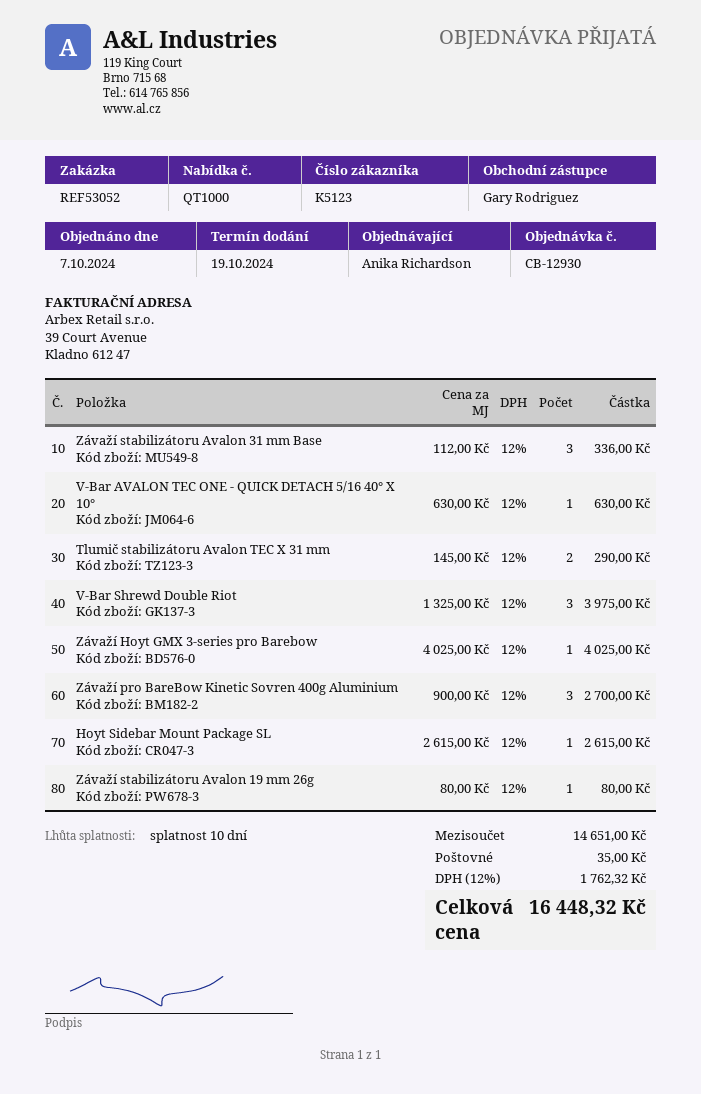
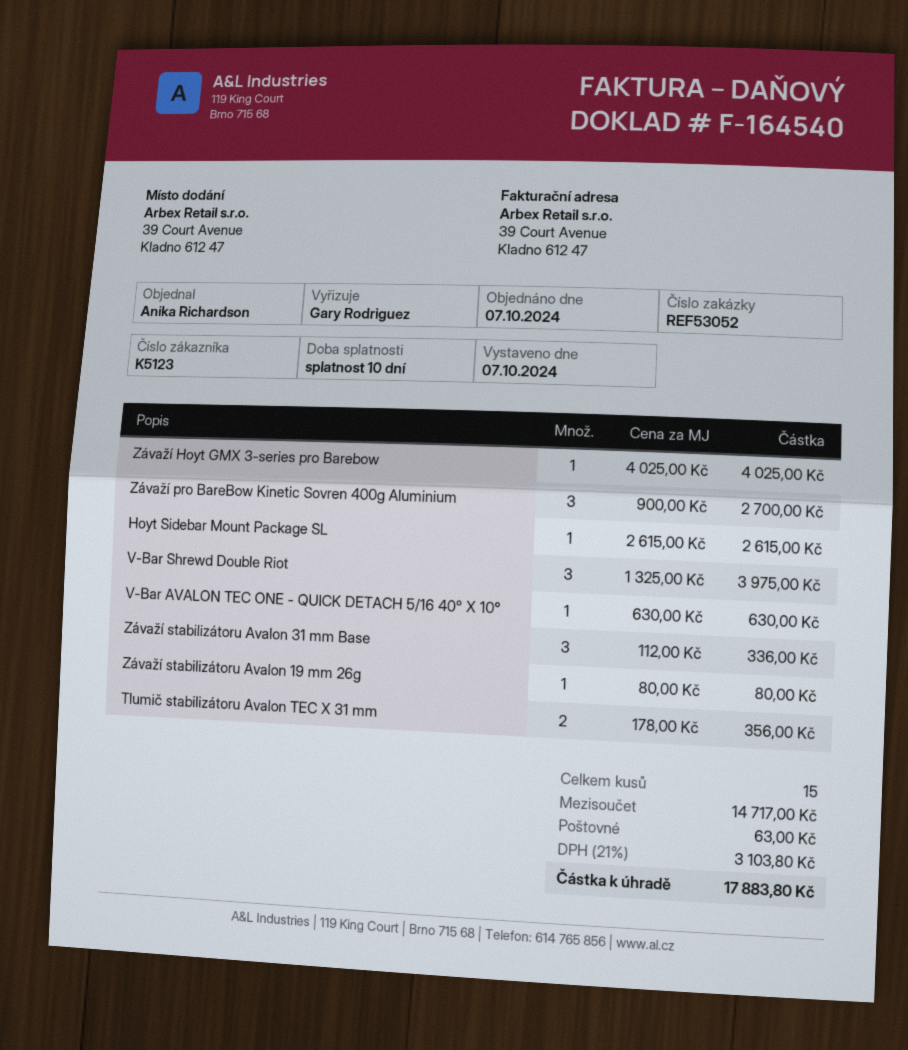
Tlumič stabilizátoru Avalon TEC X 31 mm: 2 x 145.00 = 290.00 -> 2 x 178.00 = 356.00
subtotal: 14651.00 -> 14717.00
shipping: 35.00 -> 63.00
tax: 12% = 1762.32 -> 21% = 3103.80
total: 16448.32 -> 17883.80

